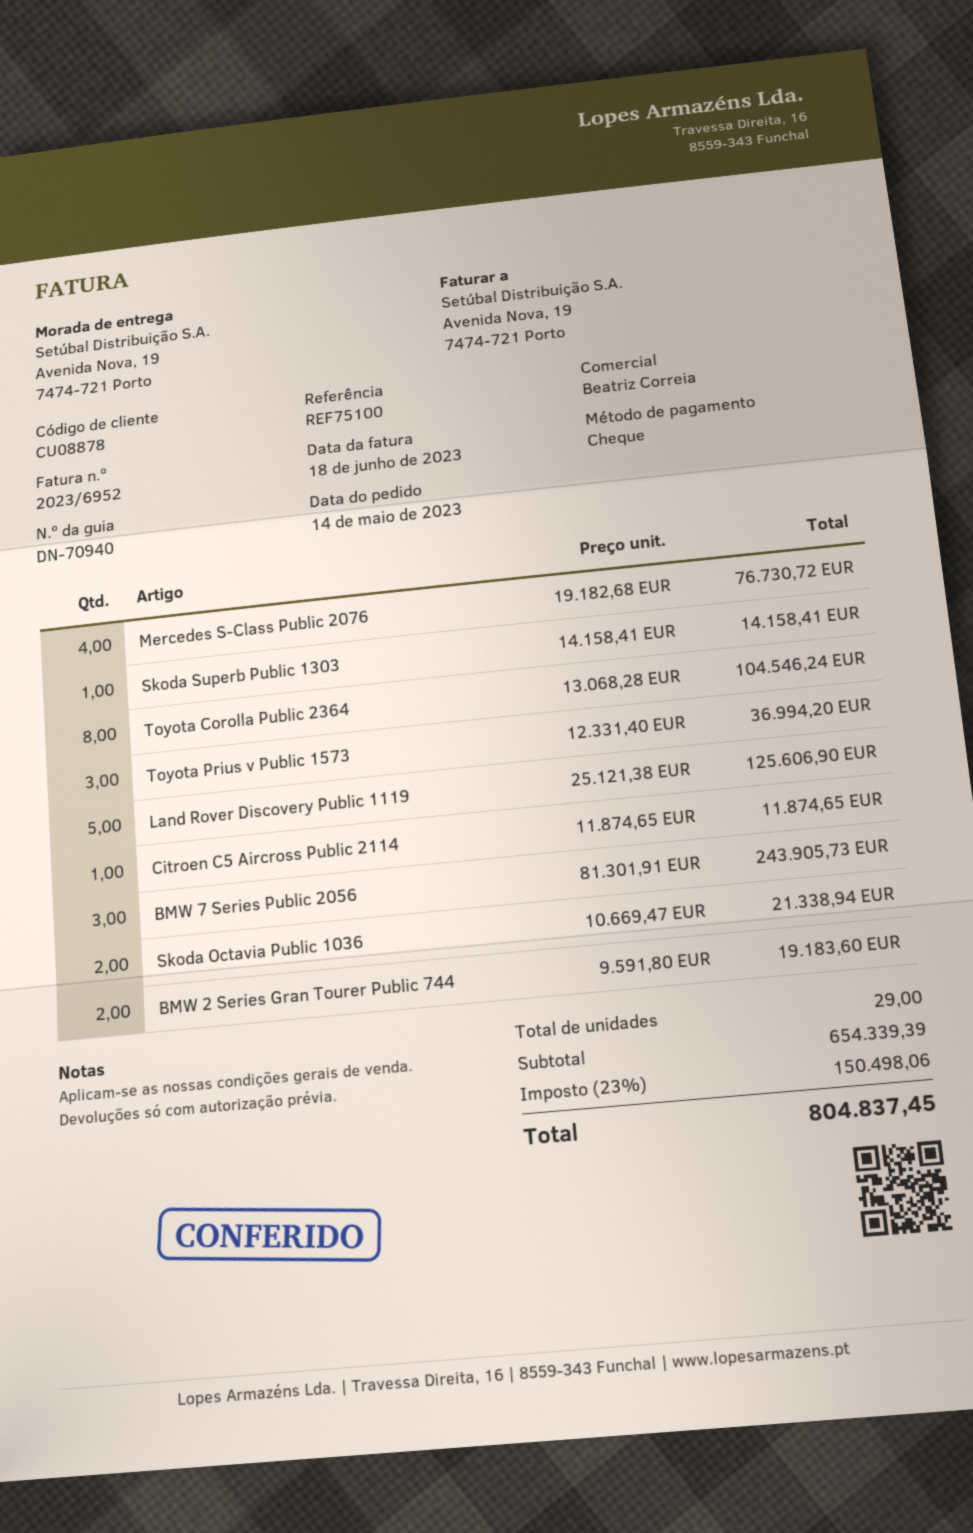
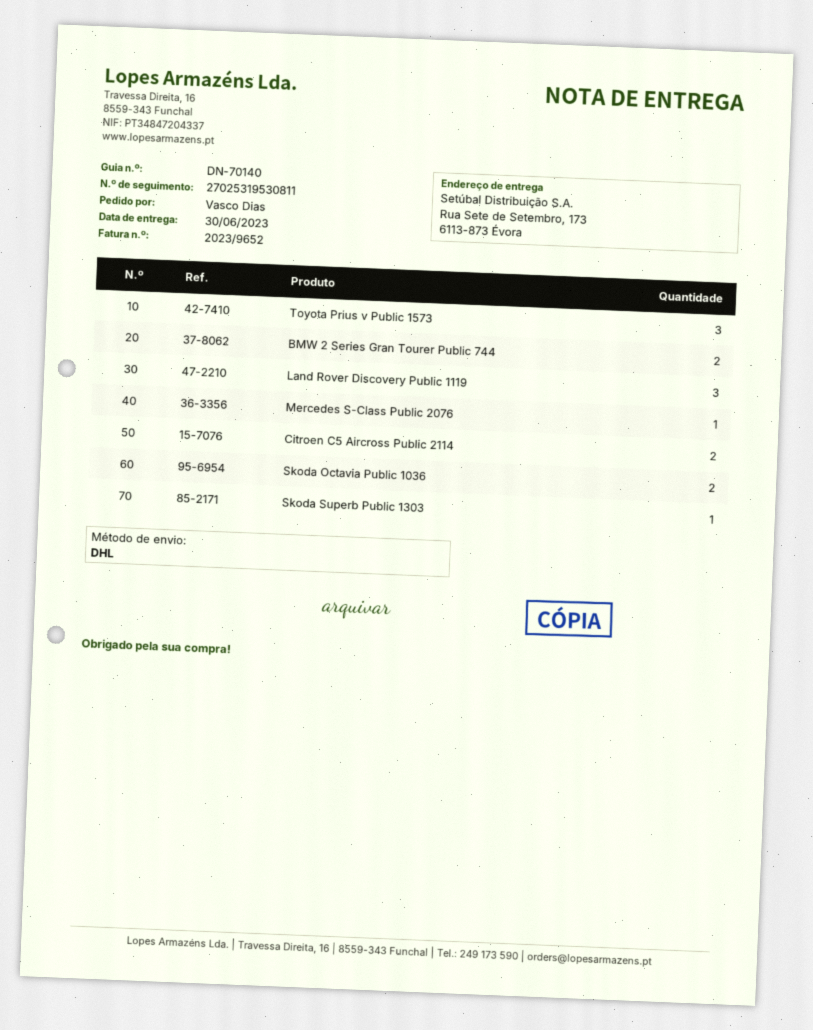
delivery note number: DN-70940 -> DN-70140
invoice number: 2023/6952 -> 2023/9652
ship to: Avenida Nova, 19, 7474-721 Porto -> Rua Sete de Setembro, 173, 6113-873 Évora
Mercedes S-Class Public 2076: 4 -> 1
Toyota Corolla Public 2364: 8 -> none
Land Rover Discovery Public 1119: 5 -> 3
Citroen C5 Aircross Public 2114: 1 -> 2
BMW 7 Series Public 2056: 3 -> none

